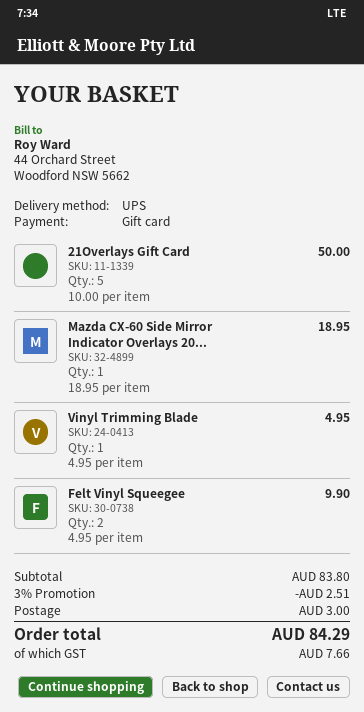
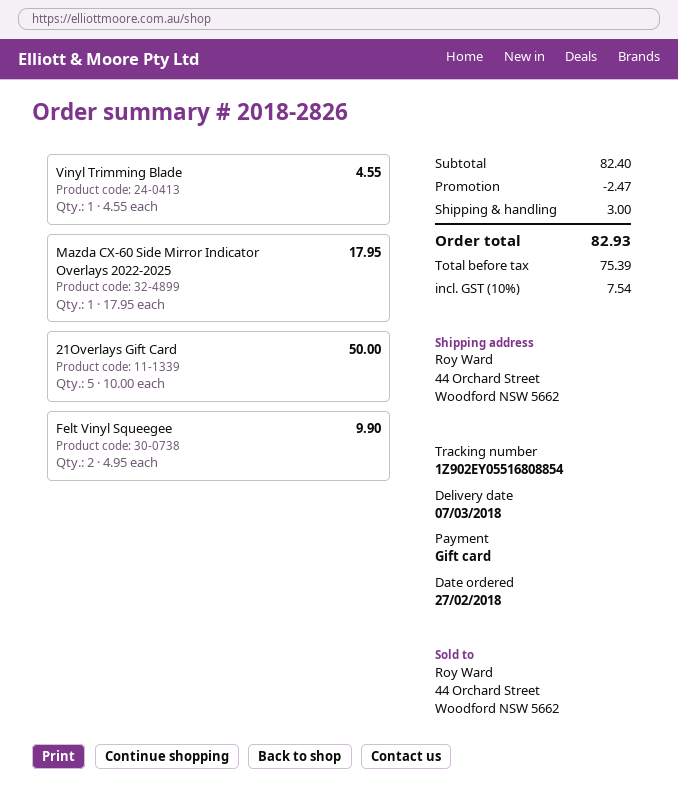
Mazda CX-60 Side Mirror Indicator Overlays 20...: 1 x 18.95 = 18.95 -> 1 x 17.95 = 17.95
Vinyl Trimming Blade: 1 x 4.95 = 4.95 -> 1 x 4.55 = 4.55
subtotal: 83.80 -> 82.40
discount: 2.51 -> 2.47
tax: 7.66 -> 7.54
total: 84.29 -> 82.93

